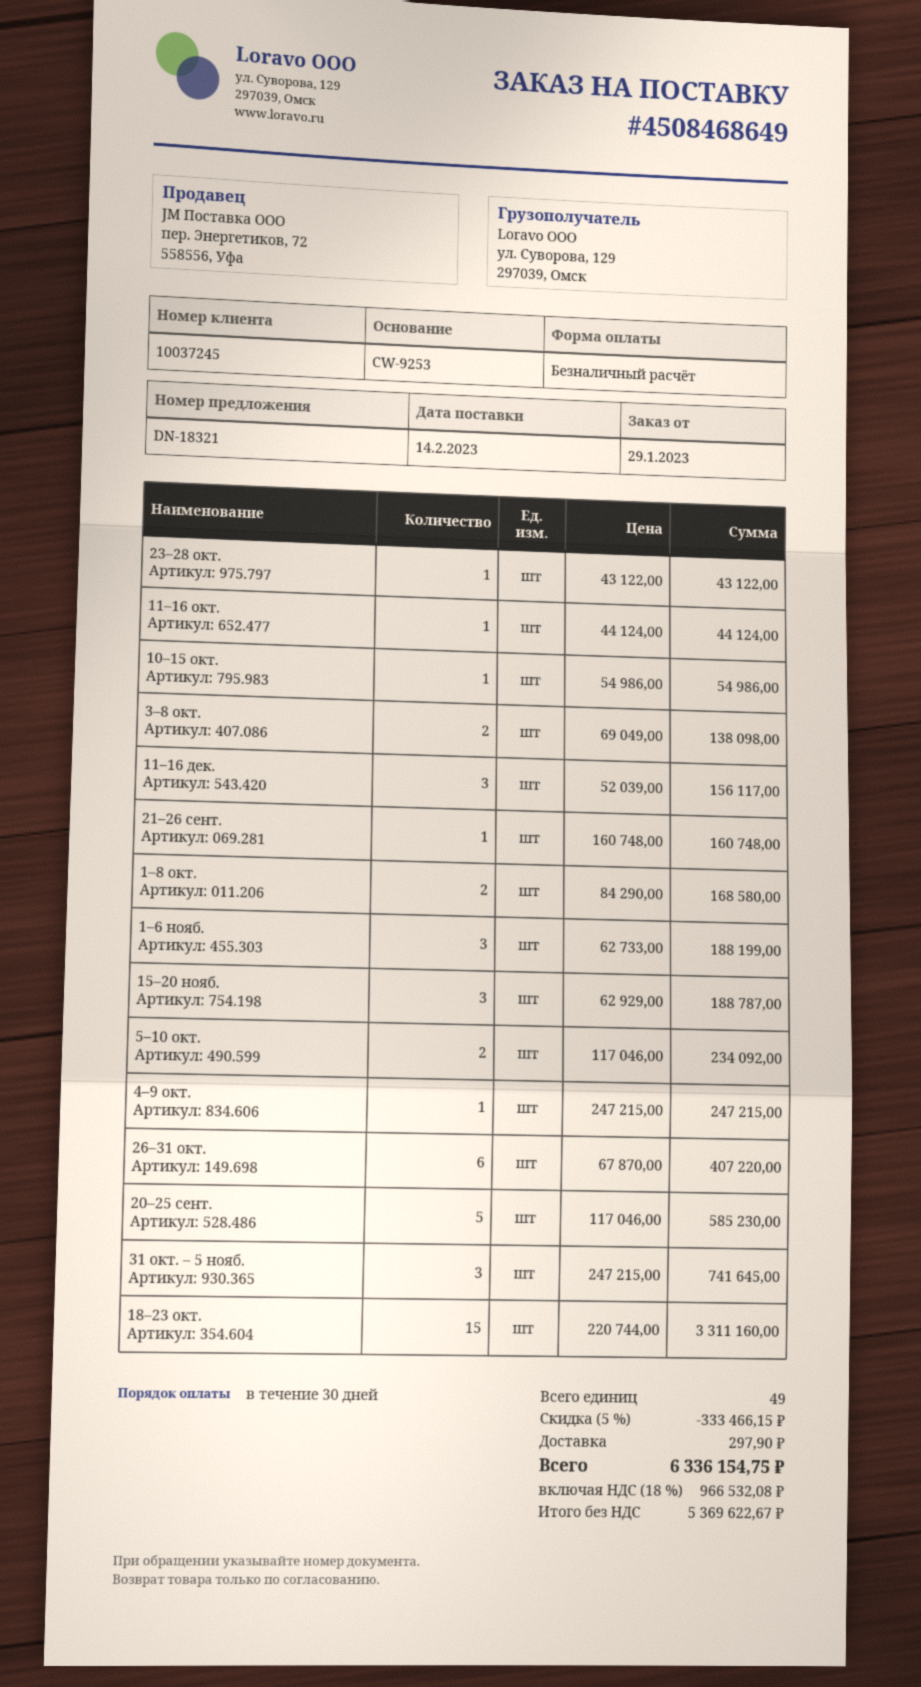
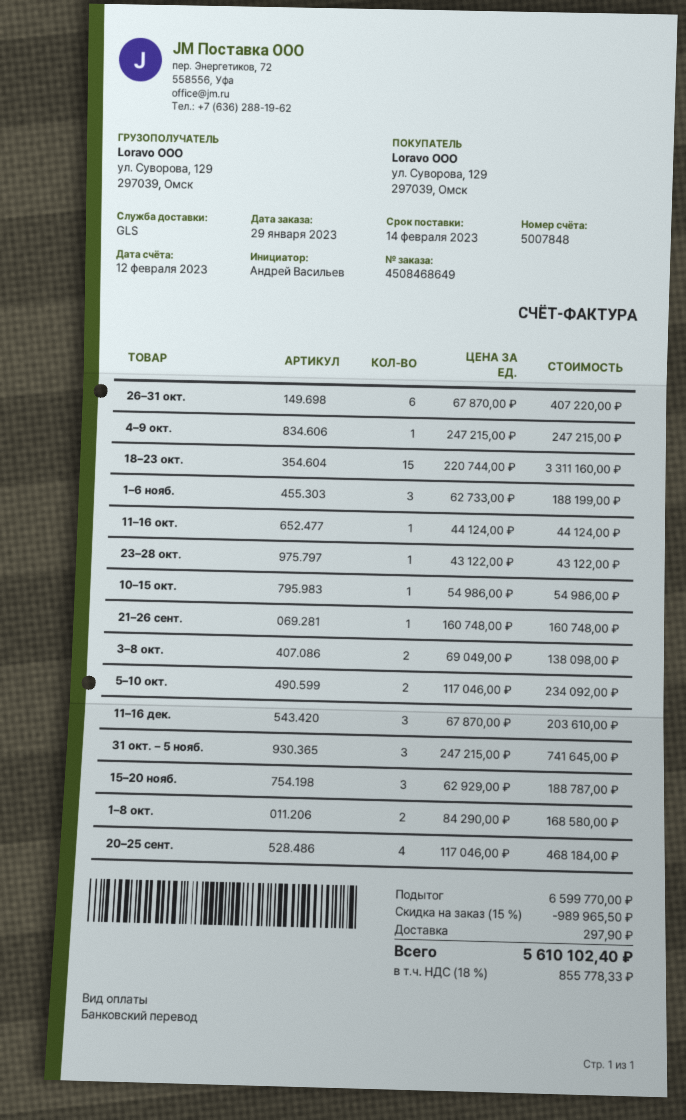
11–16 дек.: 3 x 52039.00 = 156117.00 -> 3 x 67870.00 = 203610.00
20–25 сент.: 5 x 117046.00 = 585230.00 -> 4 x 117046.00 = 468184.00
discount: 5% = 333466.15 -> 15% = 989965.50
tax: 18% = 966532.08 -> 18% = 855778.33
total: 6336154.75 -> 5610102.40

